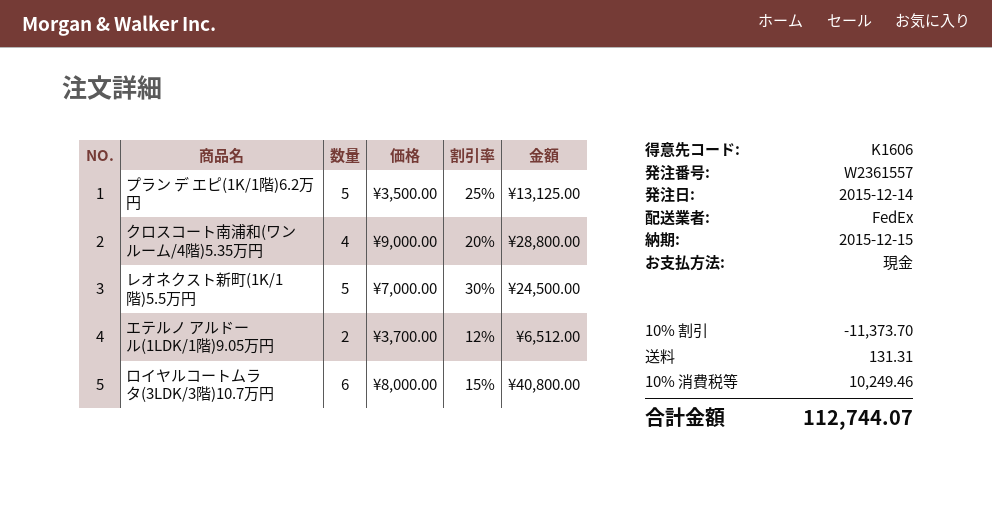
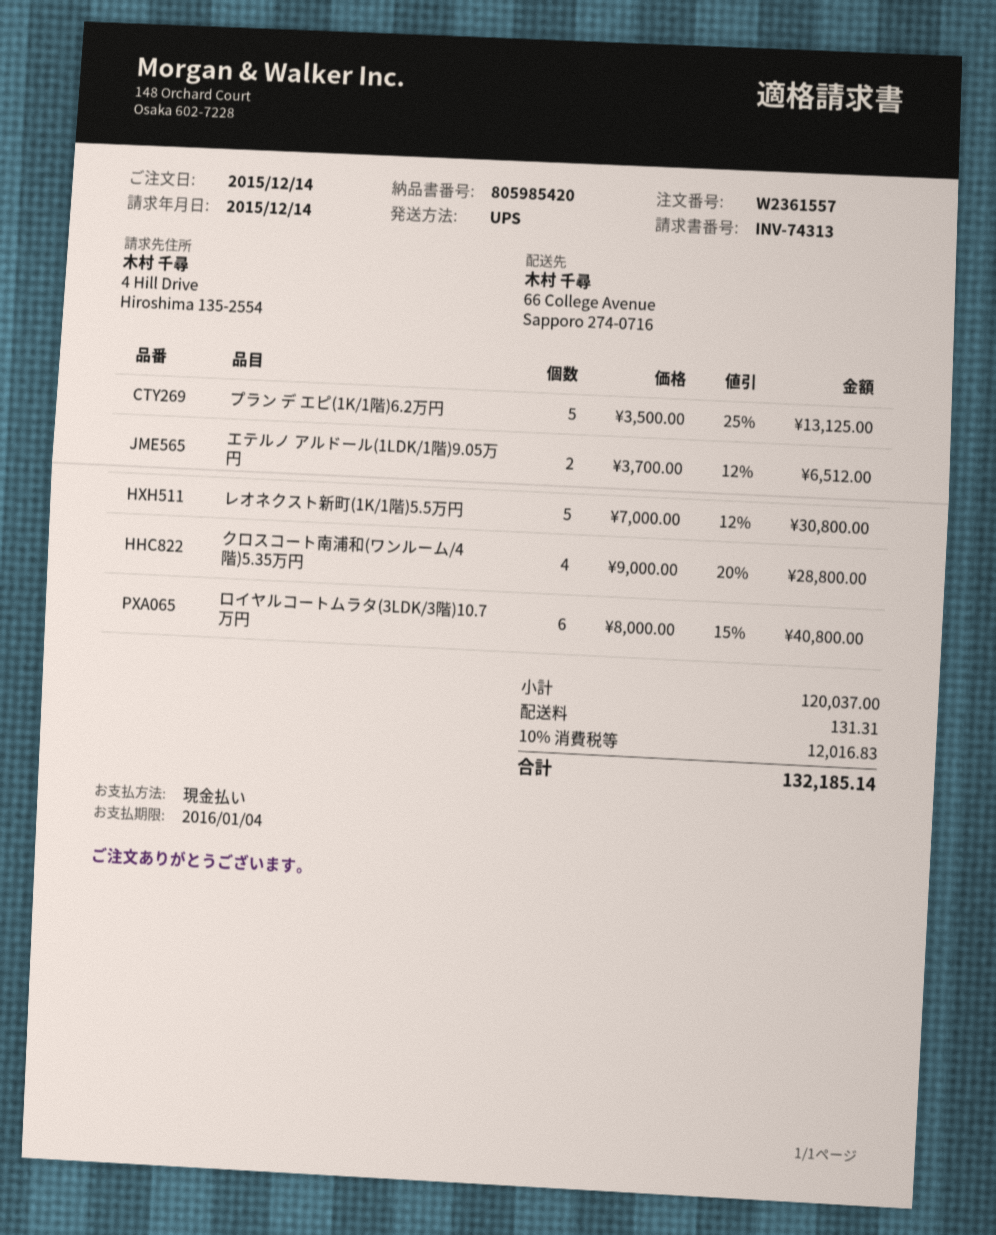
shipping method: FedEx -> UPS
レオネクスト新町(1K/1階)5.5万円: 5 x 7000.00 - 30% = 24500.00 -> 5 x 7000.00 - 12% = 30800.00
discount: 10% = 11373.70 -> none
tax: 10% = 10249.46 -> 10% = 12016.83
total: 112744.07 -> 132185.14

